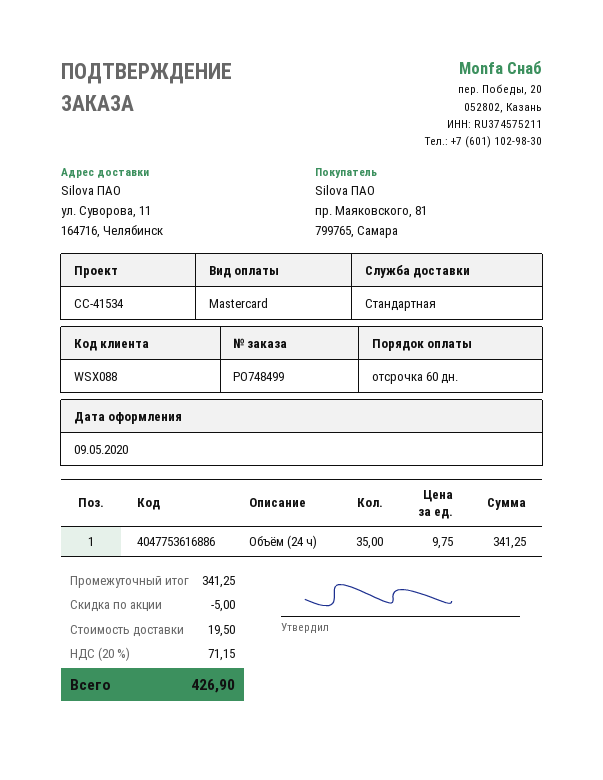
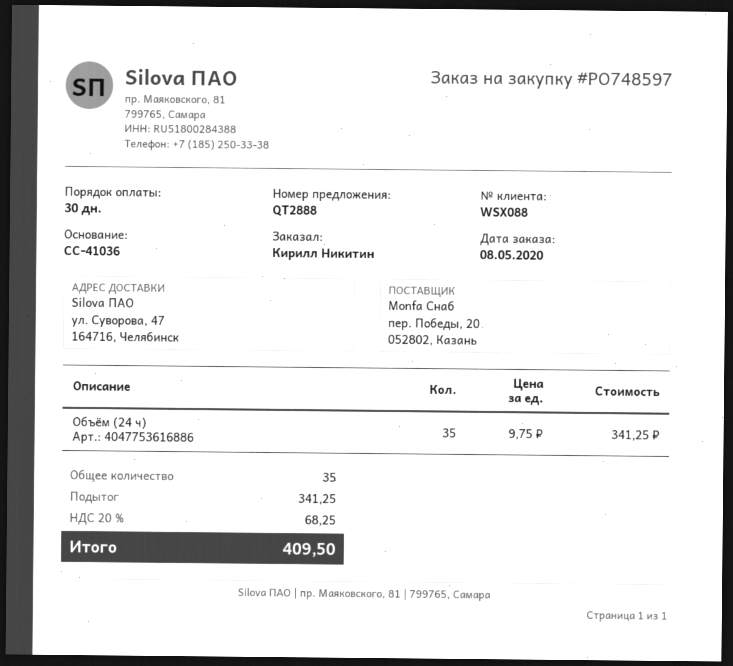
order number: PO748499 -> PO748597
order date: 2020-05-09 -> 2020-05-08
payment terms: 60 days -> 30 days
reference: CC-41534 -> CC-41036
ship to: ул. Суворова, 11, 164716, Челябинск -> ул. Суворова, 47, 164716, Челябинск
discount: 5.00 -> none
shipping: 19.50 -> none
tax: 20% = 71.15 -> 20% = 68.25
total: 426.90 -> 409.50

